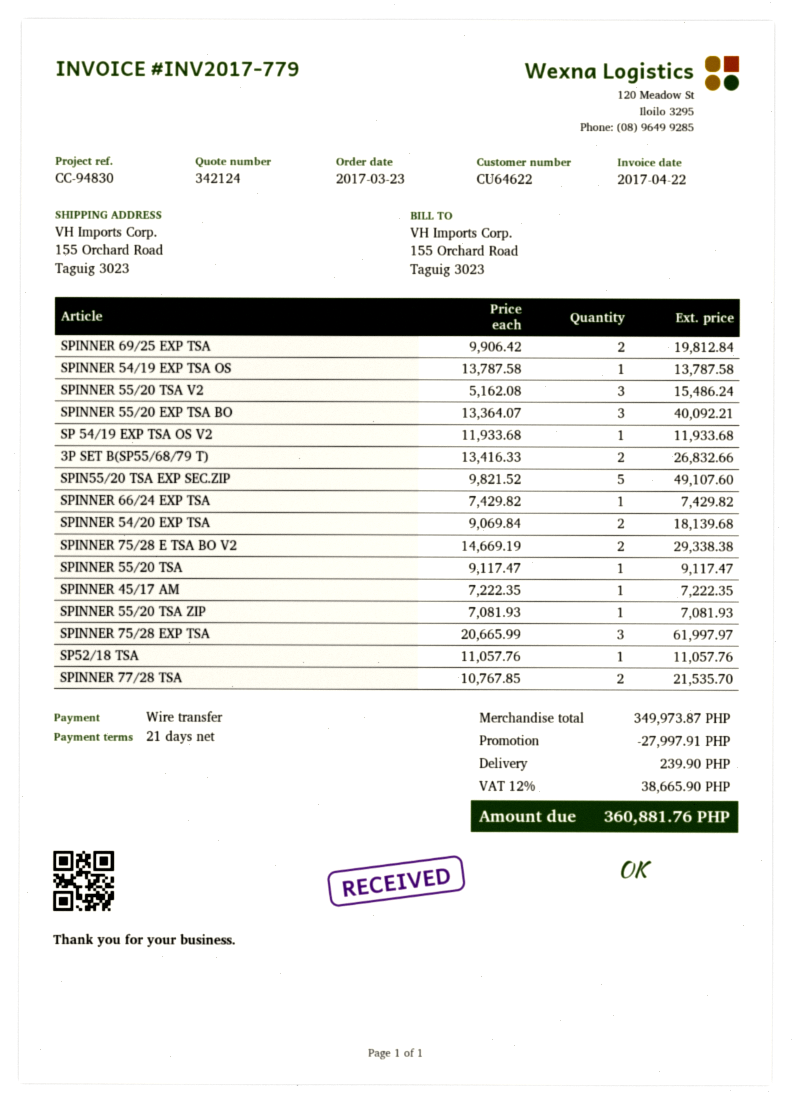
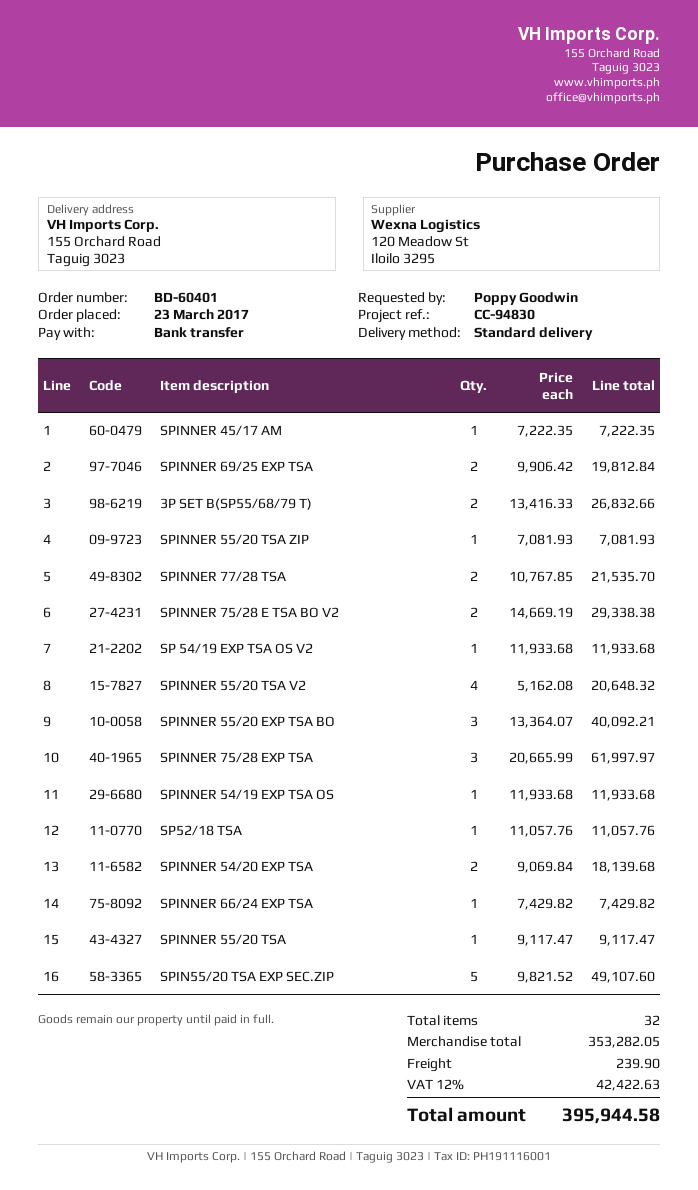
SPINNER 54/19 EXP TSA OS: 1 x 13787.58 = 13787.58 -> 1 x 11933.68 = 11933.68
SPINNER 55/20 TSA V2: 3 x 5162.08 = 15486.24 -> 4 x 5162.08 = 20648.32
subtotal: 349973.87 -> 353282.05
discount: 27997.91 -> none
tax: 12% = 38665.90 -> 12% = 42422.63
total: 360881.76 -> 395944.58

